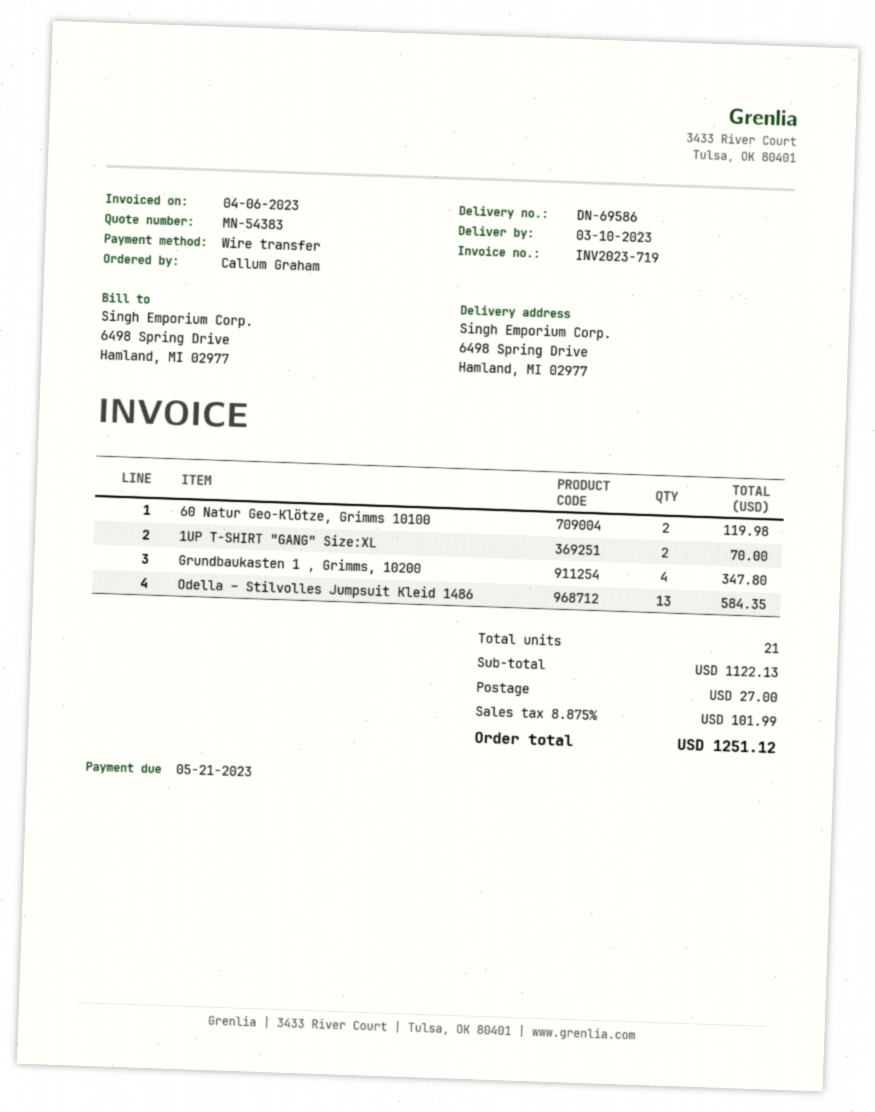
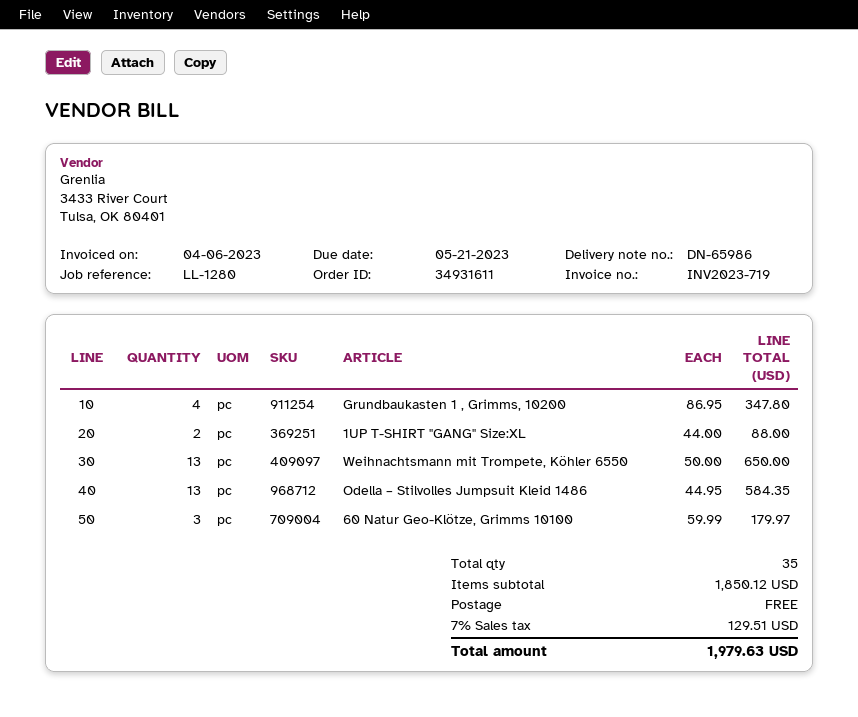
delivery note number: DN-69586 -> DN-65986
60 Natur Geo-Klötze, Grimms 10100: 2 for 119.98 -> 3 for 179.97
1UP T-SHIRT "GANG" Size:XL: 2 for 70.00 -> 2 for 88.00
Weihnachtsmann mit Trompete, Köhler 6550: none -> 13 for 650.00
total quantity: 21 -> 35
subtotal: 1122.13 -> 1850.12
shipping: 27.00 -> 0.00
tax: 8.875% = 101.99 -> 7% = 129.51
total: 1251.12 -> 1979.63

